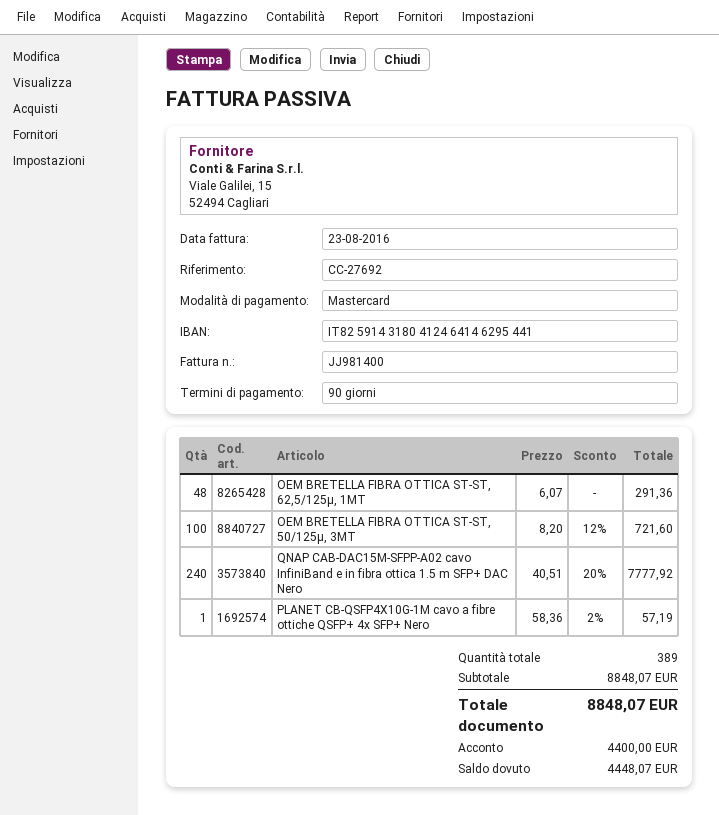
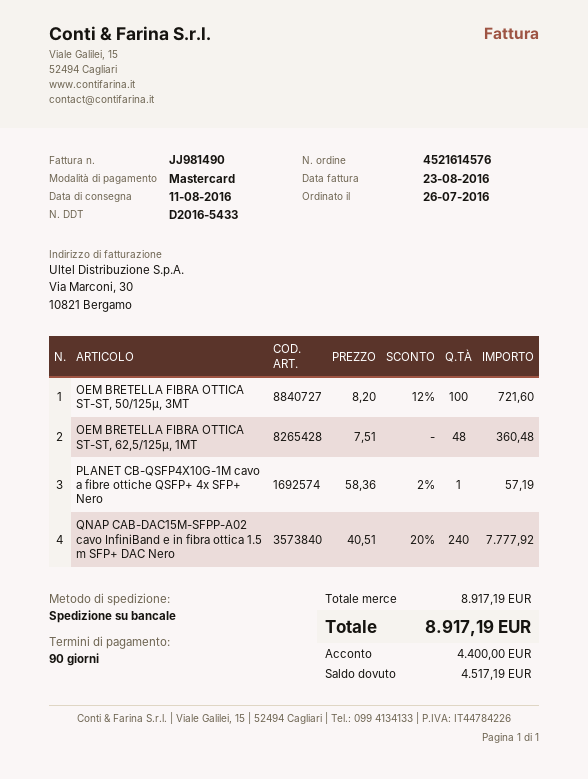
invoice number: JJ981400 -> JJ981490
OEM BRETELLA FIBRA OTTICA ST-ST, 62,5/125µ, 1MT: 48 x 6.07 = 291.36 -> 48 x 7.51 = 360.48
subtotal: 8848.07 -> 8917.19
total: 8848.07 -> 8917.19
balance: 4448.07 -> 4517.19

